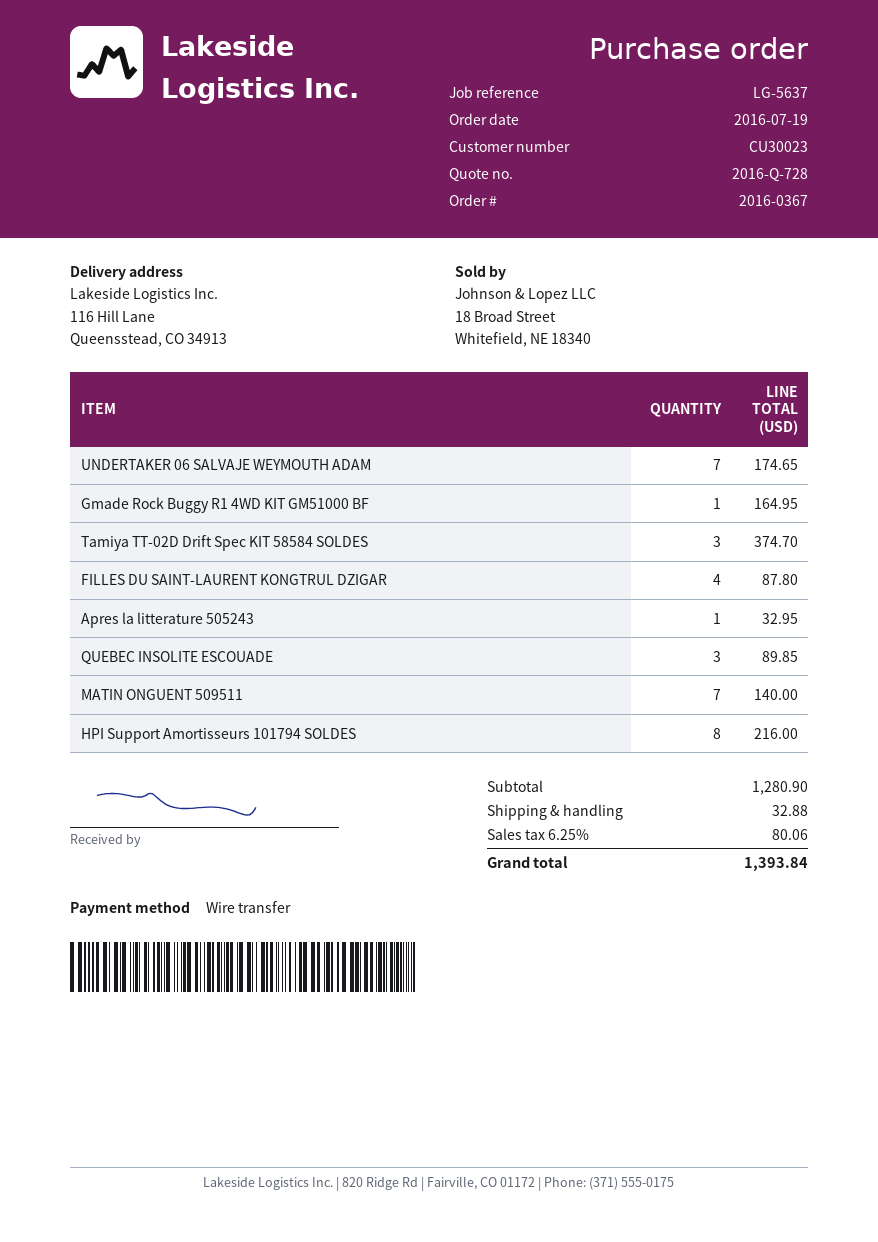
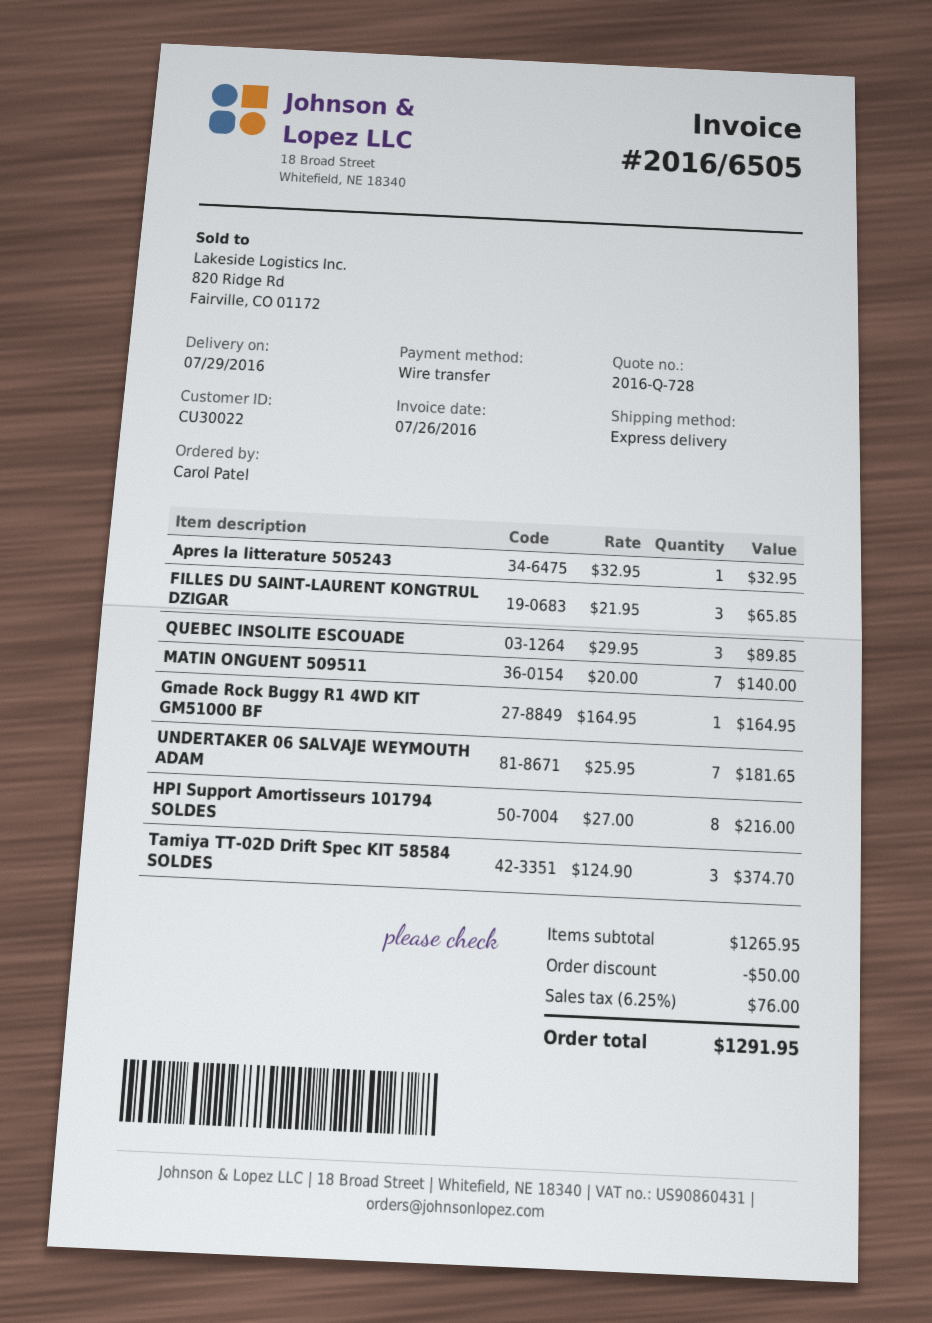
customer number: CU30023 -> CU30022
UNDERTAKER 06 SALVAJE WEYMOUTH ADAM: 7 for 174.65 -> 7 for 181.65
FILLES DU SAINT-LAURENT KONGTRUL DZIGAR: 4 for 87.80 -> 3 for 65.85
subtotal: 1280.90 -> 1265.95
discount: none -> 50.00
shipping: 32.88 -> none
tax: 6.25% = 80.06 -> 6.25% = 76.00
total: 1393.84 -> 1291.95

